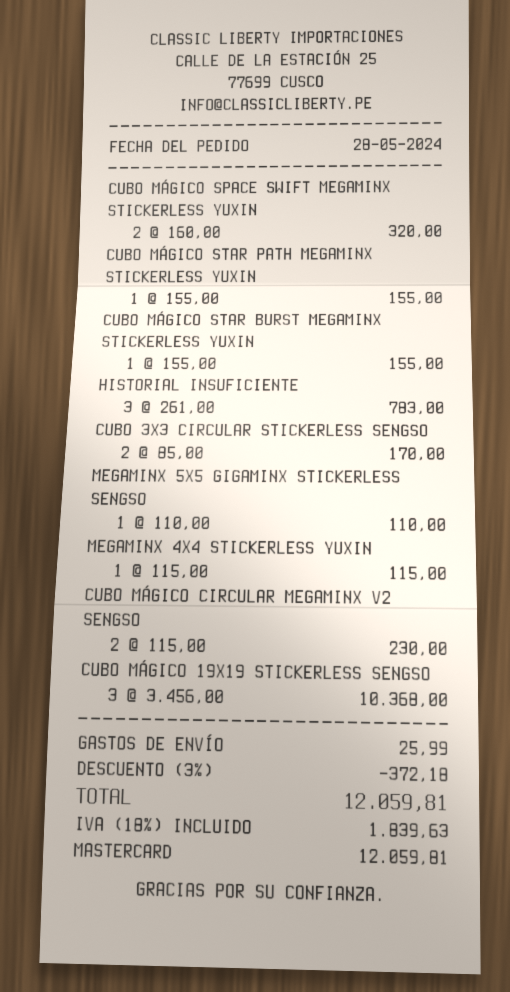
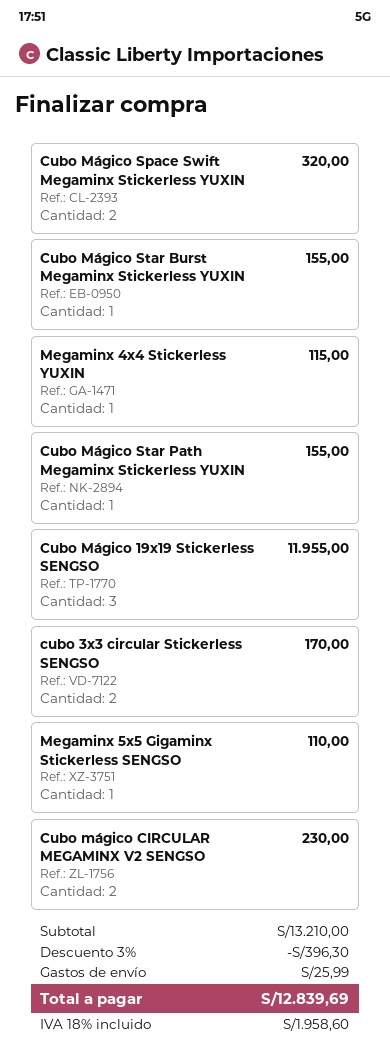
HISTORIAL INSUFICIENTE: 3 for 783.00 -> none
CUBO MÁGICO 19X19 STICKERLESS SENGSO: 3 for 10368.00 -> 3 for 11955.00
discount: 3% = 372.18 -> 3% = 396.30
tax: 18% = 1839.63 -> 18% = 1958.60
total: 12059.81 -> 12839.69

